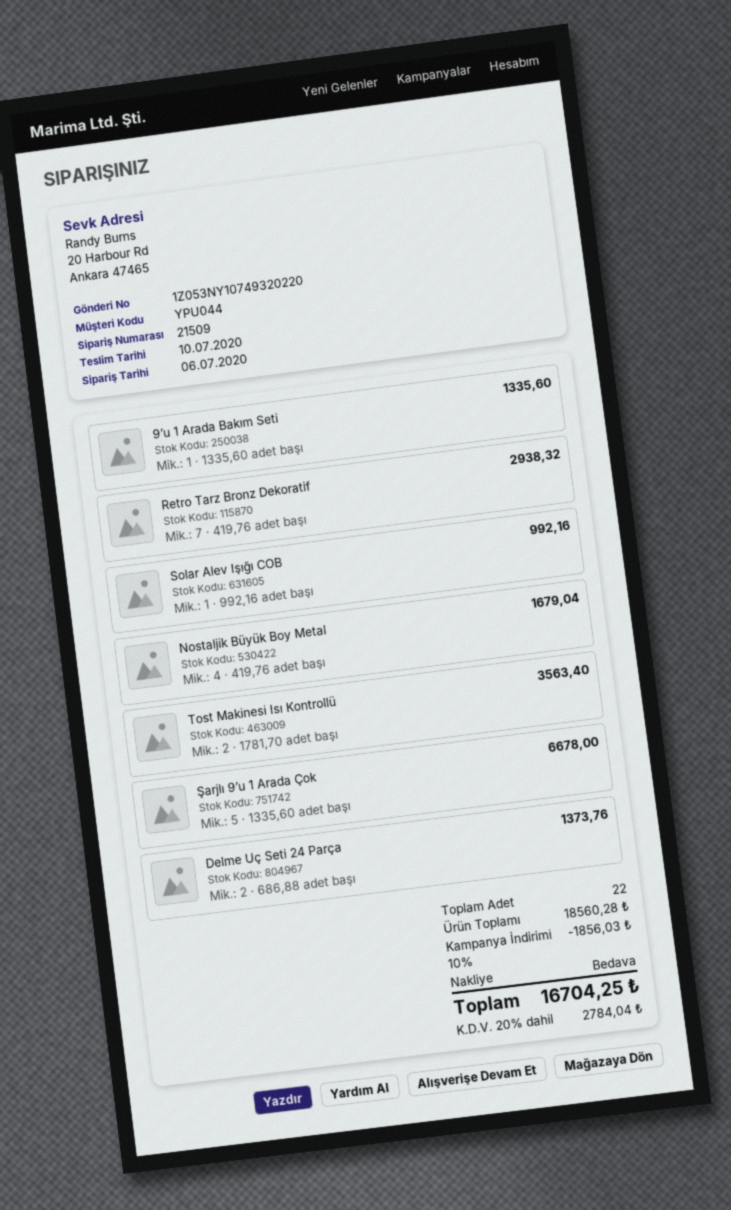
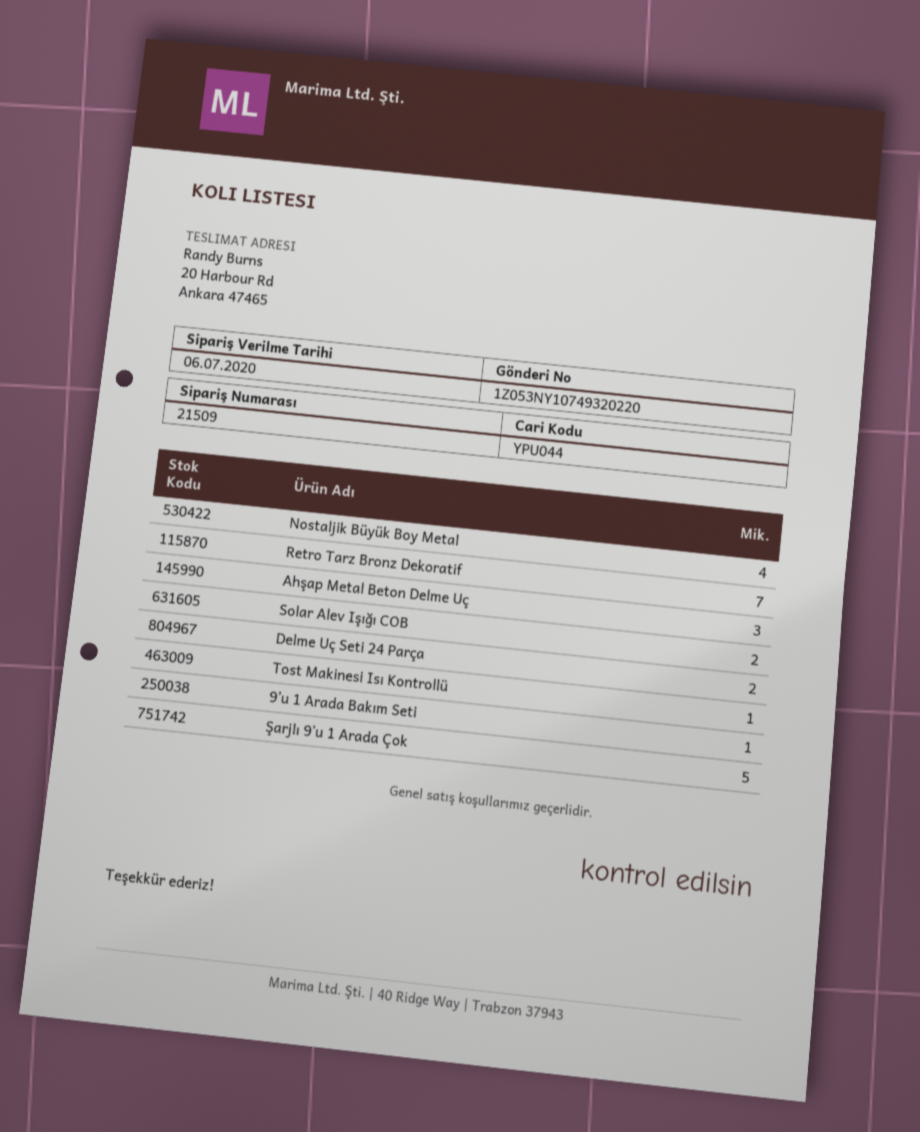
Solar Alev Işığı COB: 1 -> 2
Tost Makinesi Isı Kontrollü: 2 -> 1
Ahşap Metal Beton Delme Uç: none -> 3

